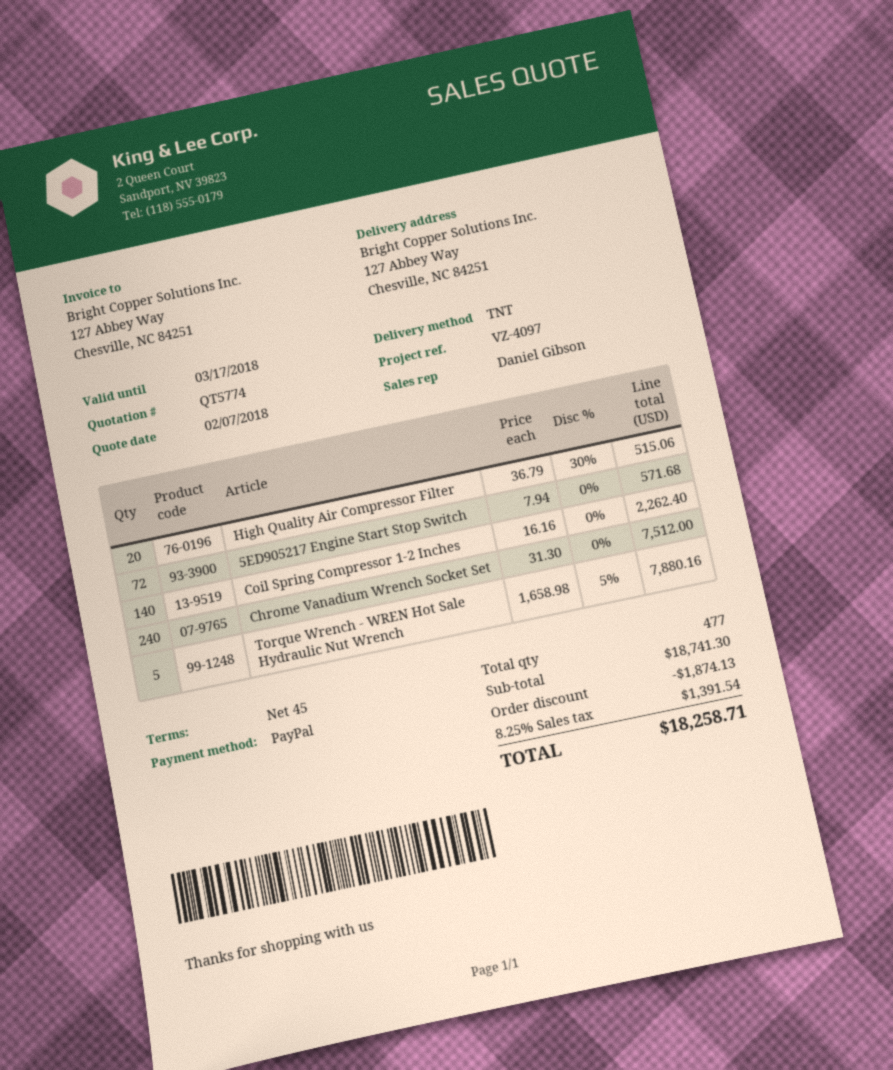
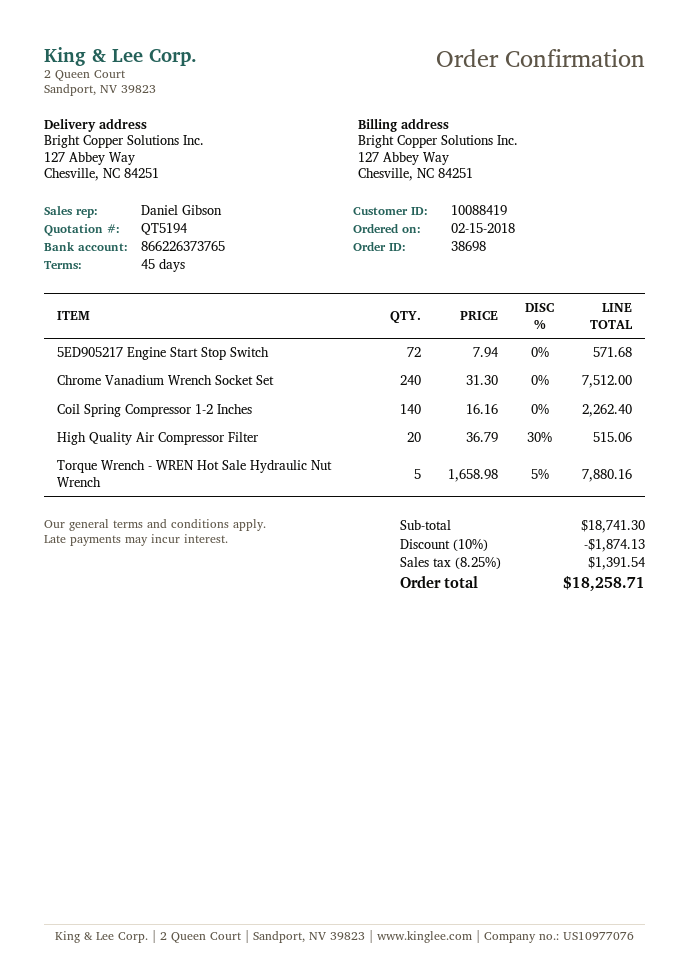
quote number: QT5774 -> QT5194

